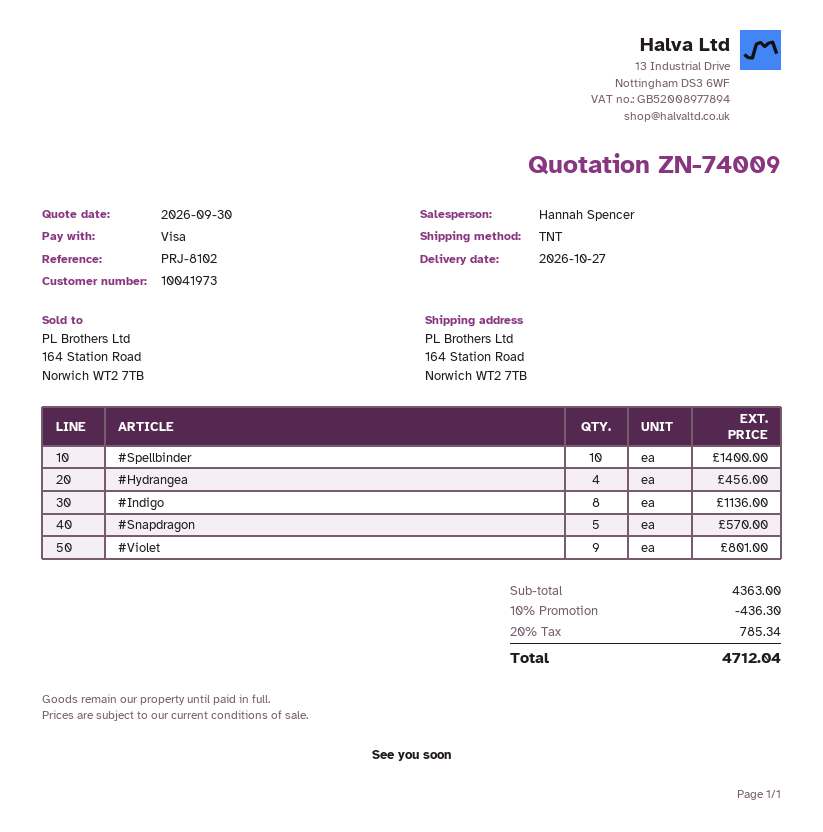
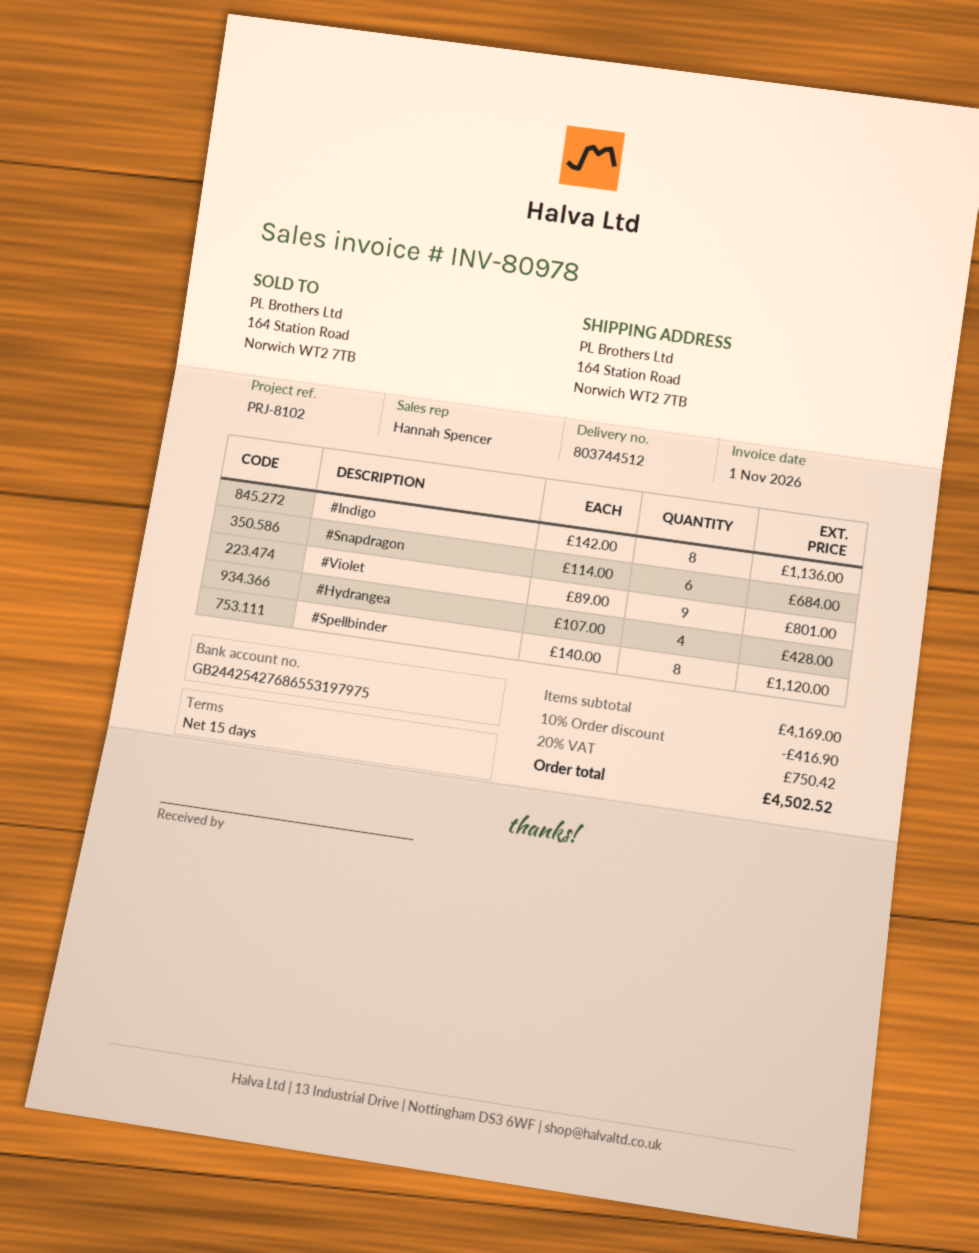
#Spellbinder: 10 for 1400.00 -> 8 for 1120.00
#Hydrangea: 4 for 456.00 -> 4 for 428.00
#Snapdragon: 5 for 570.00 -> 6 for 684.00
subtotal: 4363.00 -> 4169.00
discount: 10% = 436.30 -> 10% = 416.90
tax: 20% = 785.34 -> 20% = 750.42
total: 4712.04 -> 4502.52

